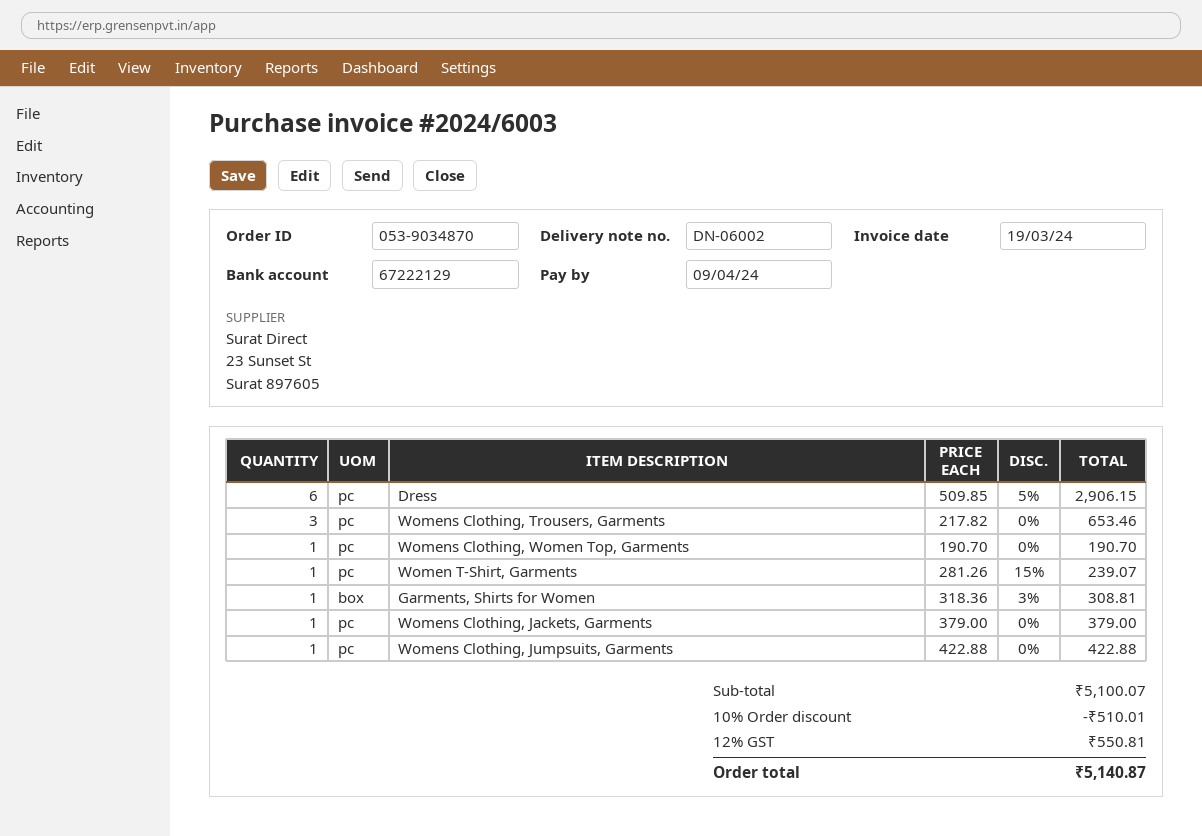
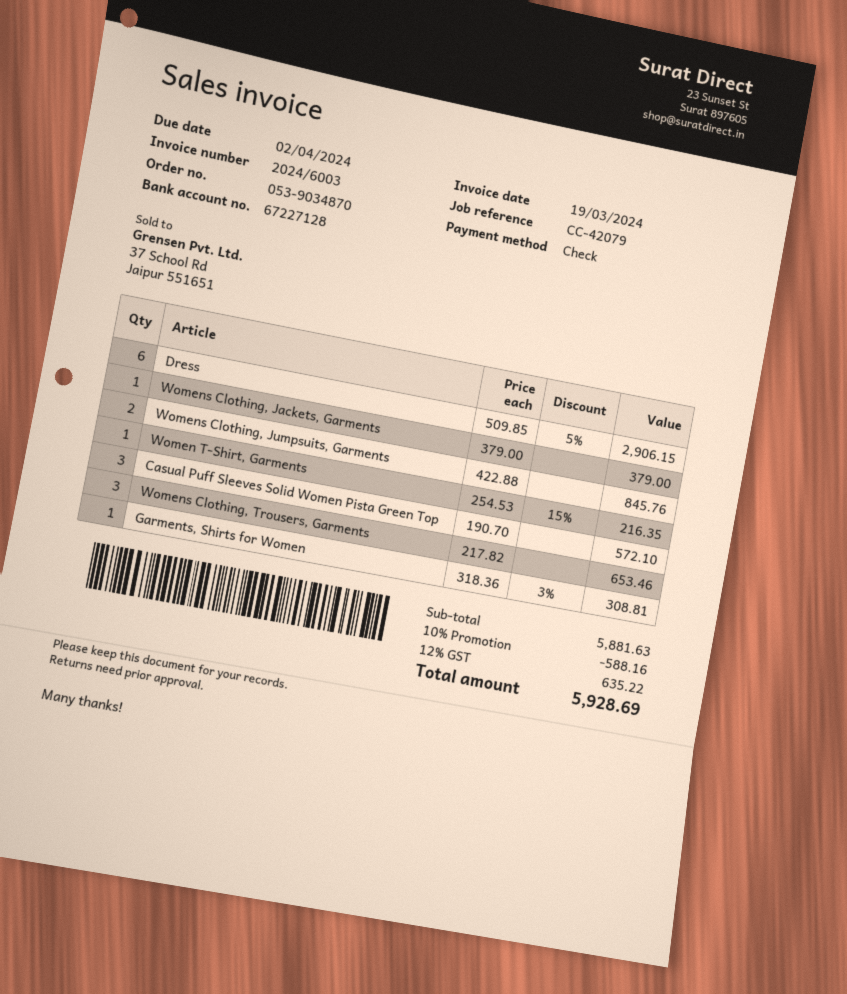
due date: 2024-04-09 -> 2024-04-02
bank account: 67222129 -> 67227128
Womens Clothing, Women Top, Garments: 1 x 190.70 = 190.70 -> none
Women T-Shirt, Garments: 1 x 281.26 - 15% = 239.07 -> 1 x 254.53 - 15% = 216.35
Womens Clothing, Jumpsuits, Garments: 1 x 422.88 = 422.88 -> 2 x 422.88 = 845.76
Casual Puff Sleeves Solid Women Pista Green Top: none -> 3 x 190.70 = 572.10
subtotal: 5100.07 -> 5881.63
discount: 10% = 510.01 -> 10% = 588.16
tax: 12% = 550.81 -> 12% = 635.22
total: 5140.87 -> 5928.69

